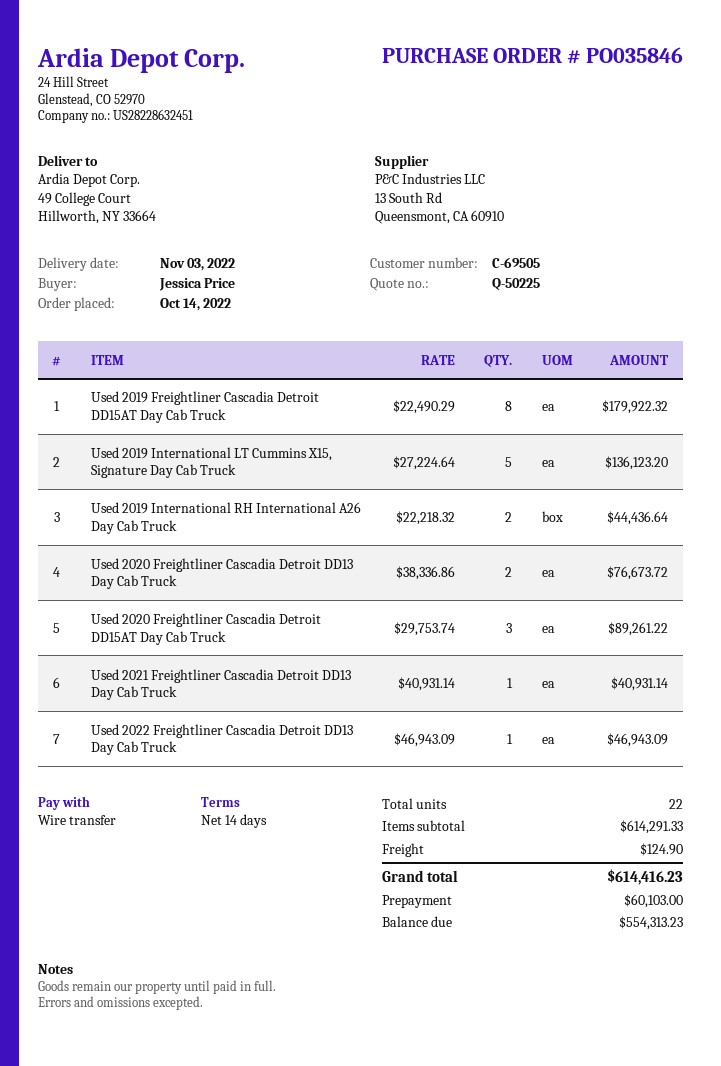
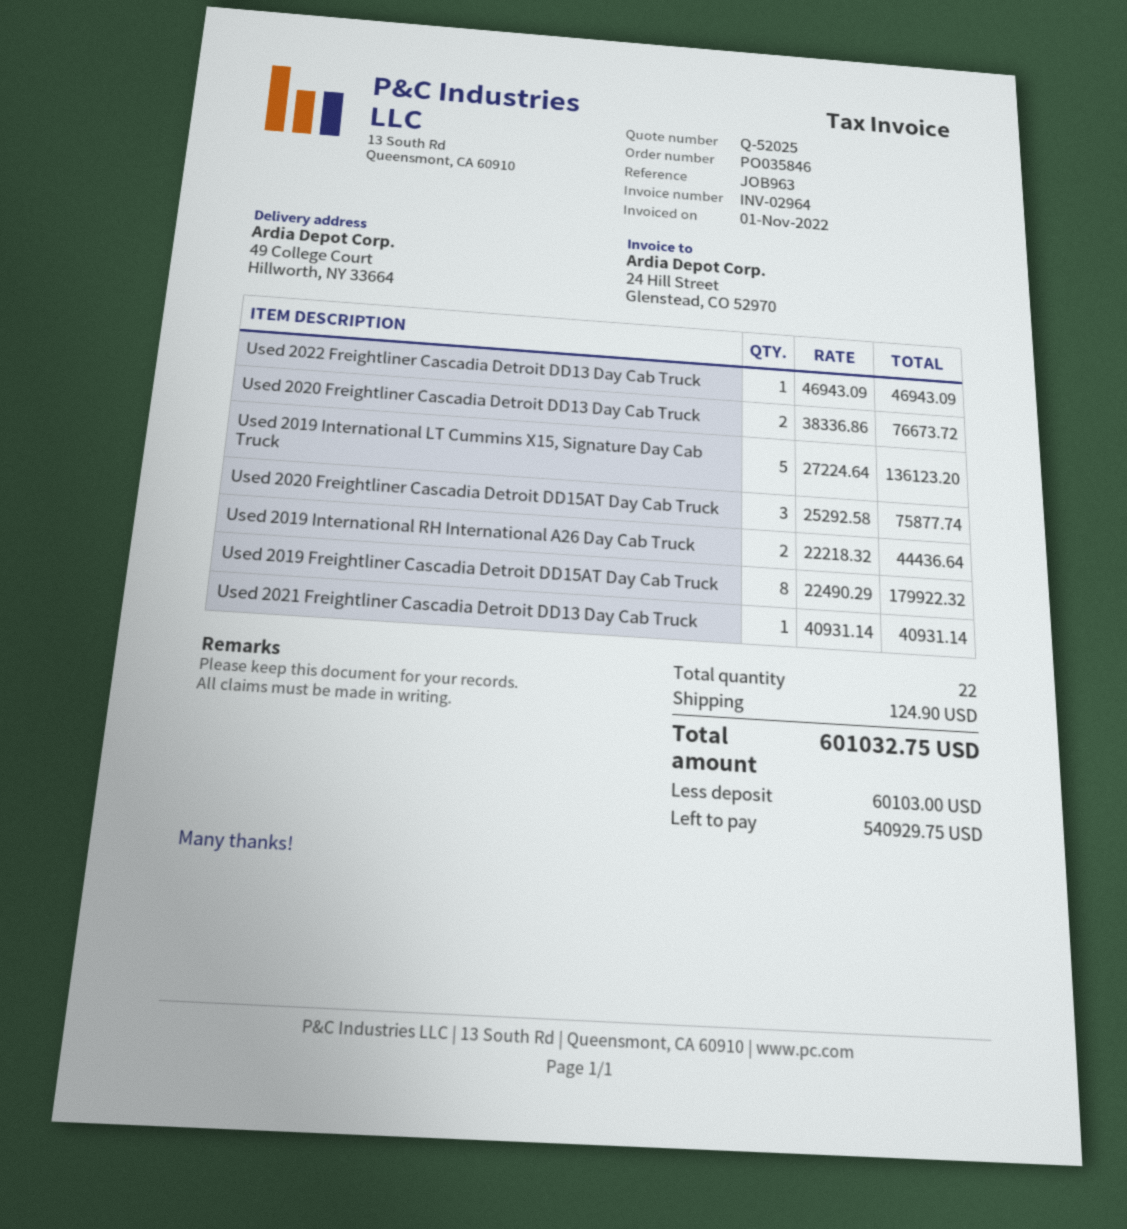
quote number: Q-50225 -> Q-52025
Used 2020 Freightliner Cascadia Detroit DD15AT Day Cab Truck: 3 x 29753.74 = 89261.22 -> 3 x 25292.58 = 75877.74
total: 614416.23 -> 601032.75
balance: 554313.23 -> 540929.75

